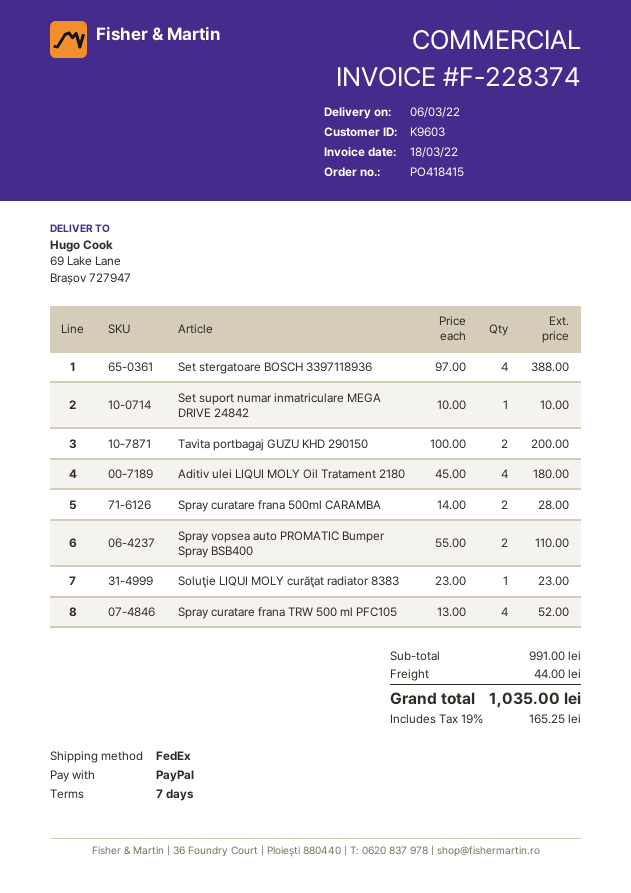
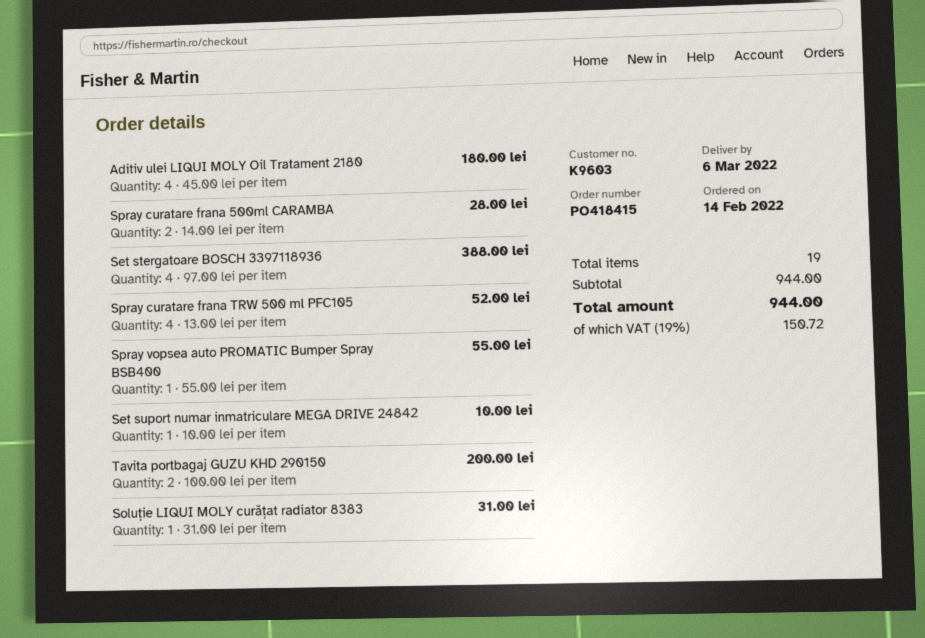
Spray vopsea auto PROMATIC Bumper Spray BSB400: 2 x 55.00 = 110.00 -> 1 x 55.00 = 55.00
Soluţie LIQUI MOLY curăţat radiator 8383: 1 x 23.00 = 23.00 -> 1 x 31.00 = 31.00
subtotal: 991.00 -> 944.00
shipping: 44.00 -> none
tax: 19% = 165.25 -> 19% = 150.72
total: 1035.00 -> 944.00

